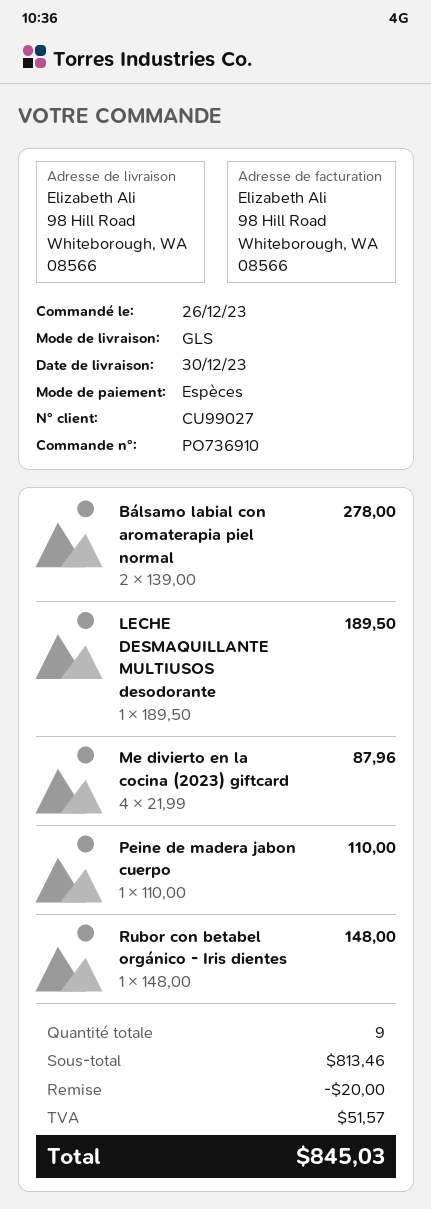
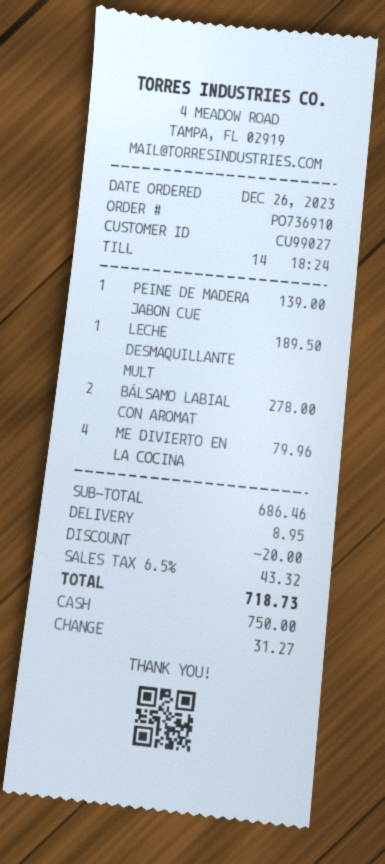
Me divierto en la cocina (2023) giftcard: 4 for 87.96 -> 4 for 79.96
Peine de madera jabon cuerpo: 1 for 110.00 -> 1 for 139.00
Rubor con betabel orgánico - Iris dientes: 1 for 148.00 -> none
subtotal: 813.46 -> 686.46
shipping: none -> 8.95
tax: 51.57 -> 43.32
total: 845.03 -> 718.73

